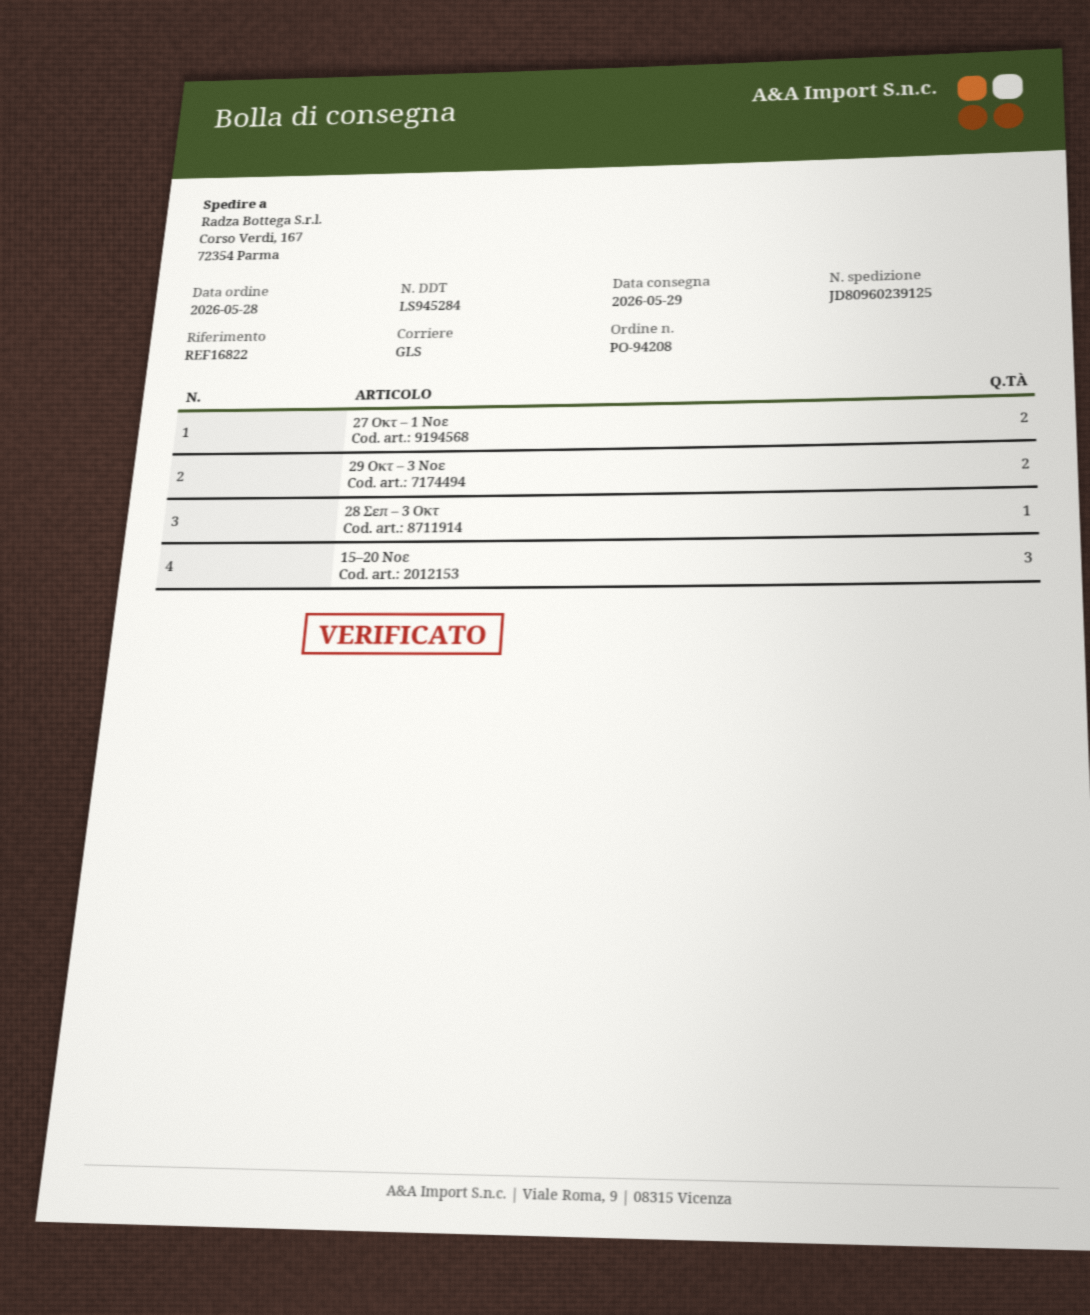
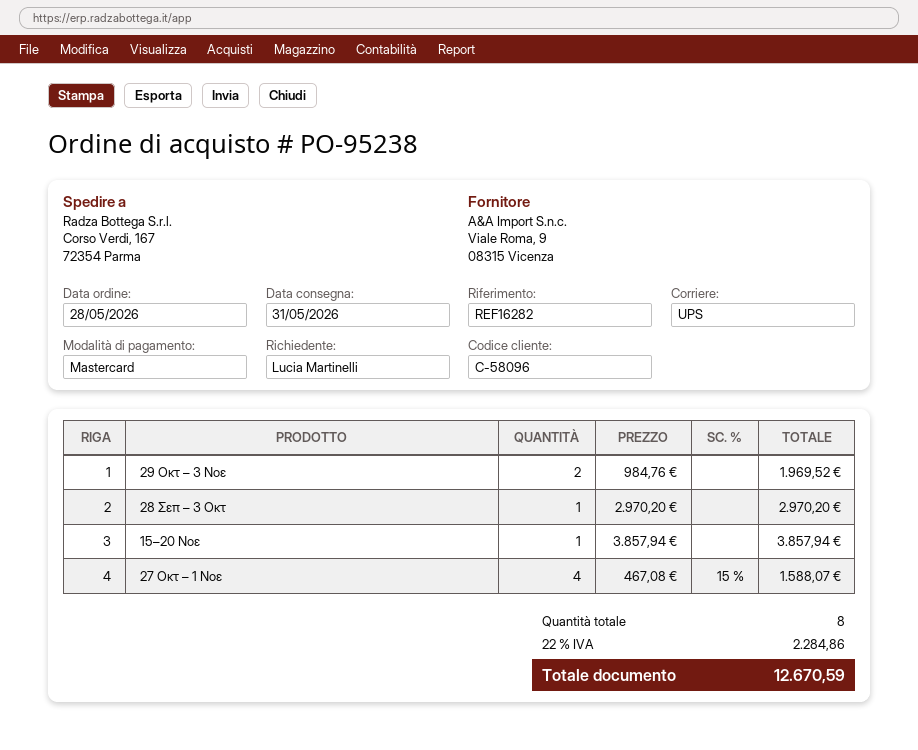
order number: PO-94208 -> PO-95238
delivery date: 2026-05-29 -> 2026-05-31
reference: REF16822 -> REF16282
shipping method: GLS -> UPS
27 Οκτ – 1 Νοε: 2 -> 4
15–20 Νοε: 3 -> 1

